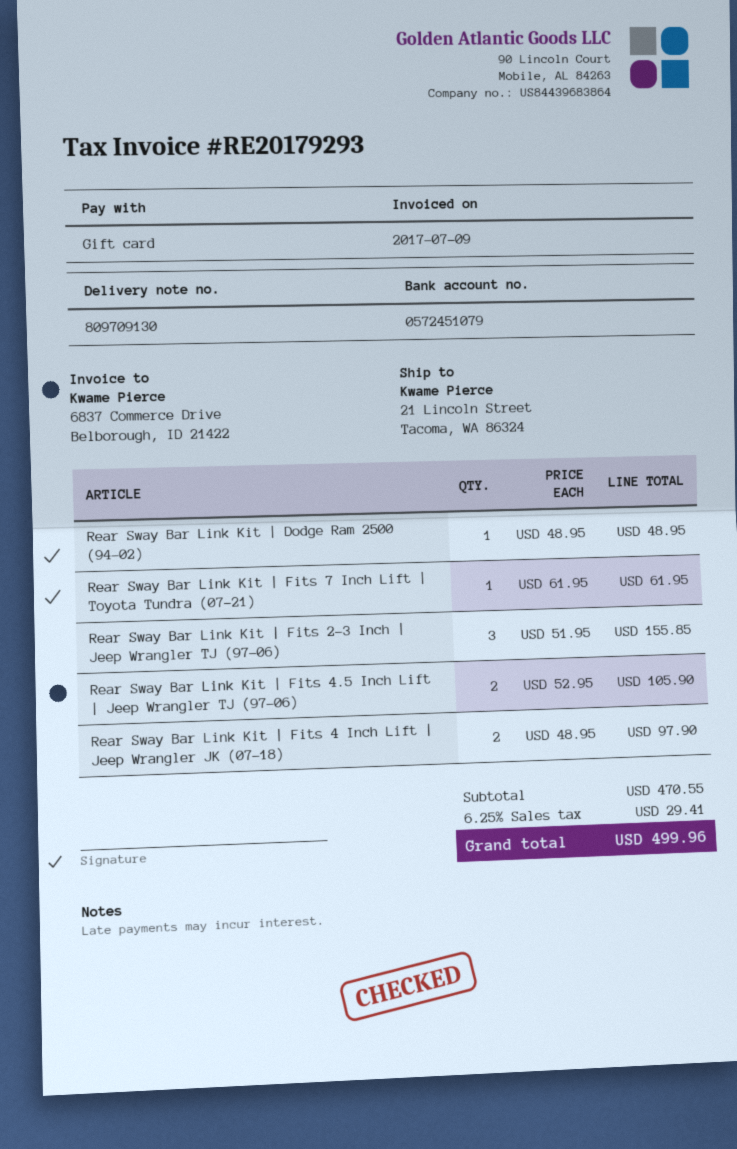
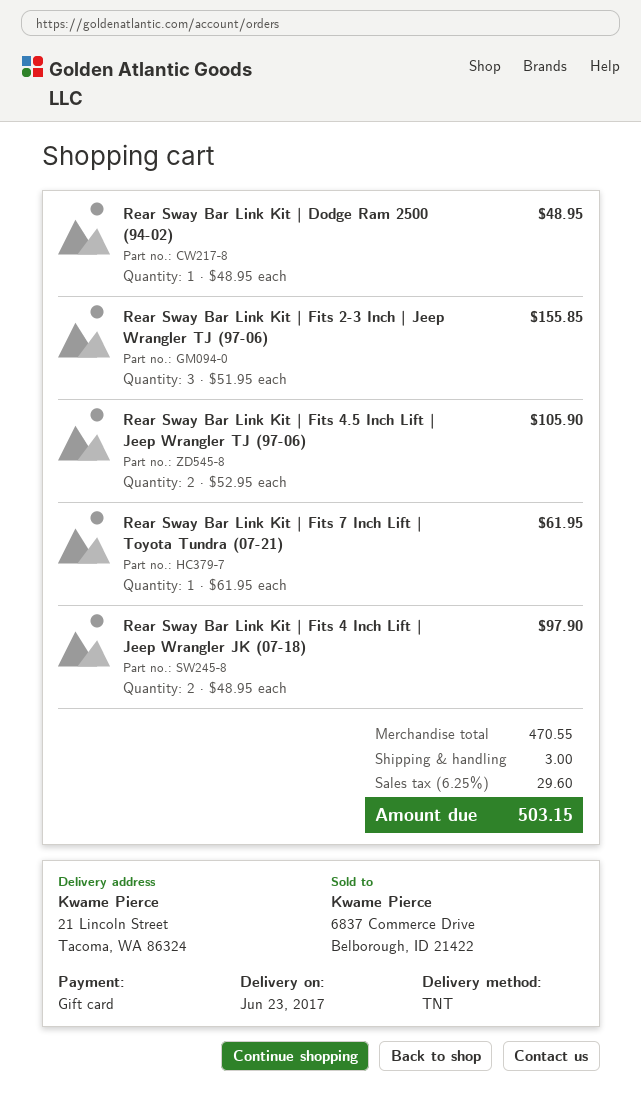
shipping: none -> 3.00
tax: 6.25% = 29.41 -> 6.25% = 29.60
total: 499.96 -> 503.15

